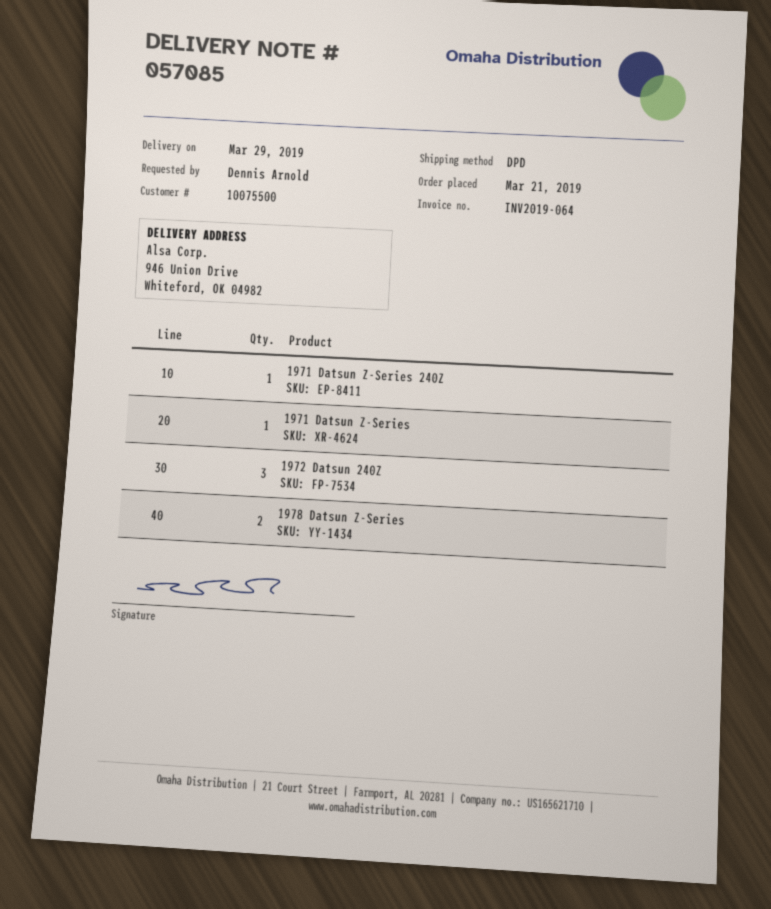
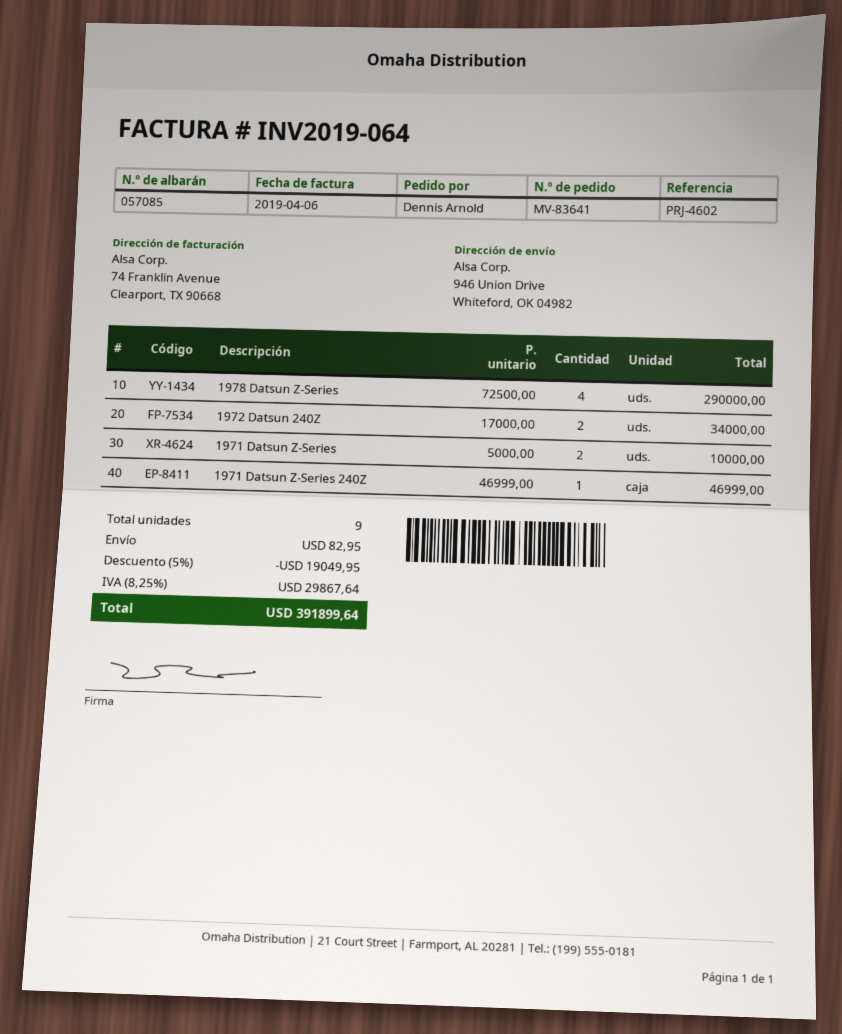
1971 Datsun Z-Series: 1 -> 2
1972 Datsun 240Z: 3 -> 2
1978 Datsun Z-Series: 2 -> 4

